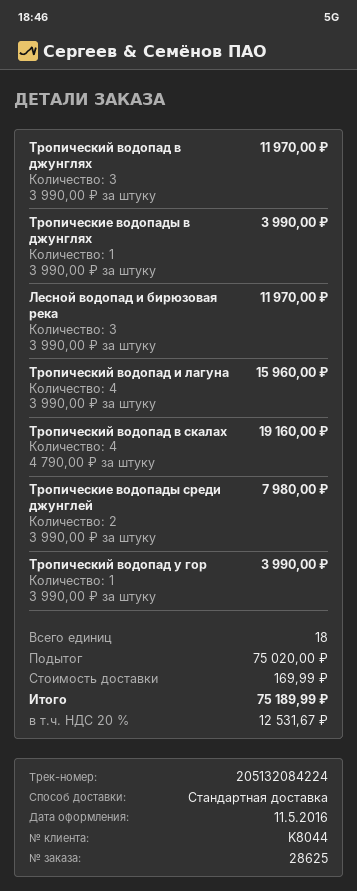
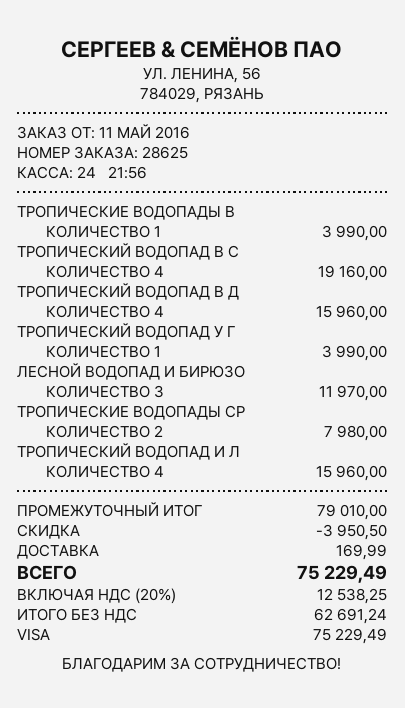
Тропический водопад в джунглях: 3 for 11970.00 -> 4 for 15960.00
subtotal: 75020.00 -> 79010.00
discount: none -> 3950.50
tax: 20% = 12531.67 -> 20% = 12538.25
total: 75189.99 -> 75229.49

